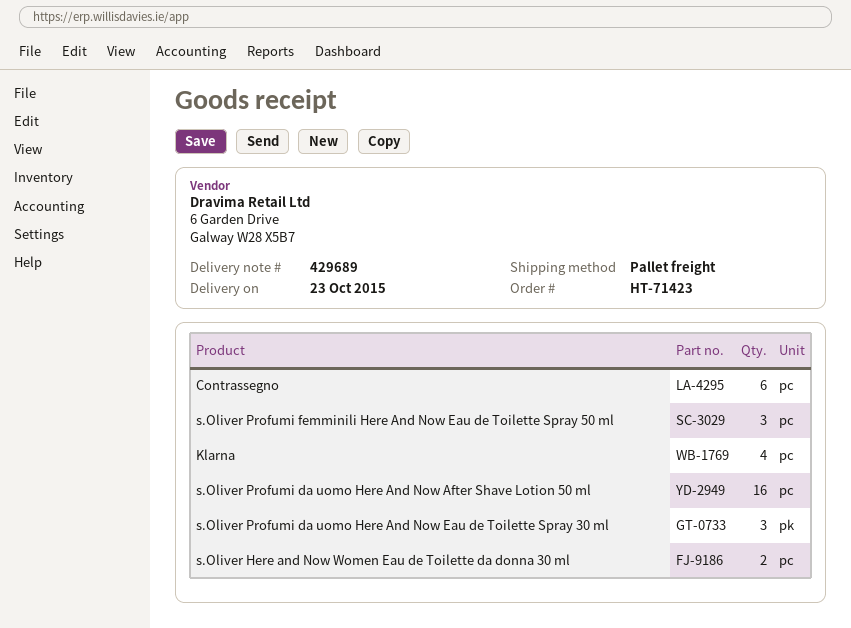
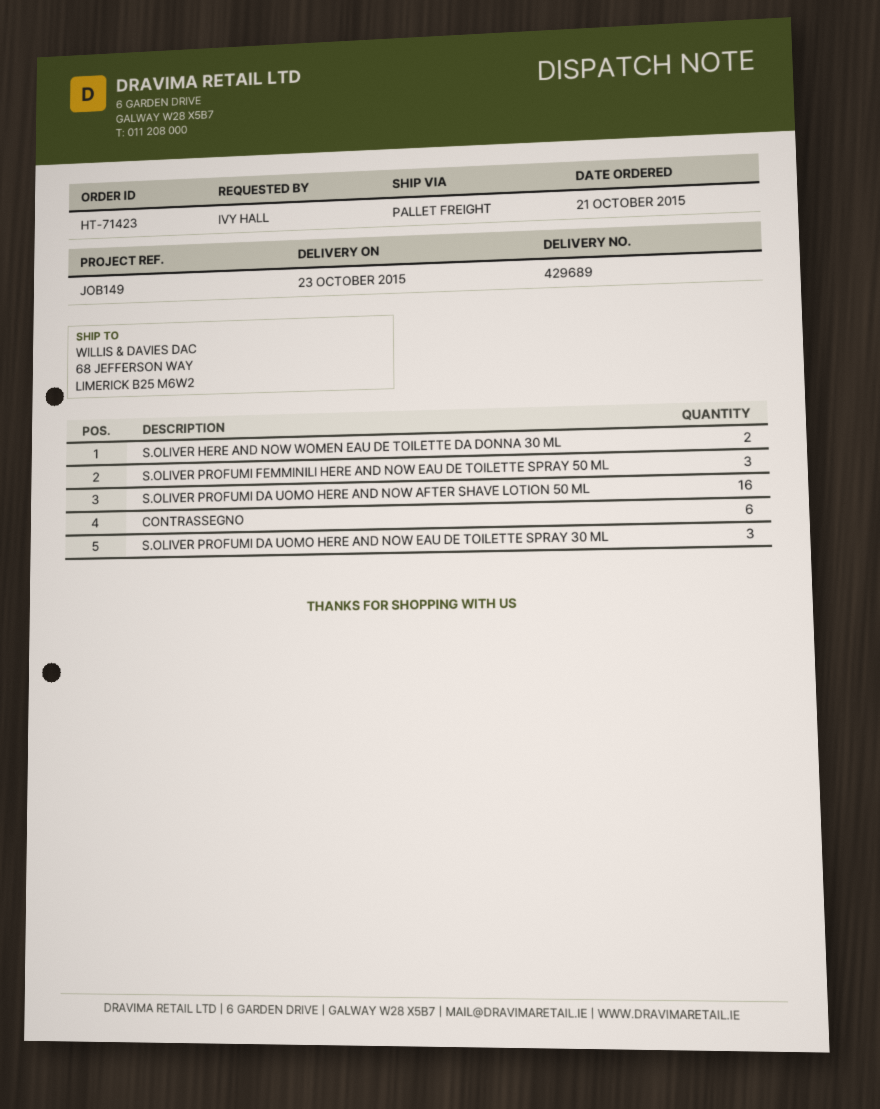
Klarna: 4 -> none

